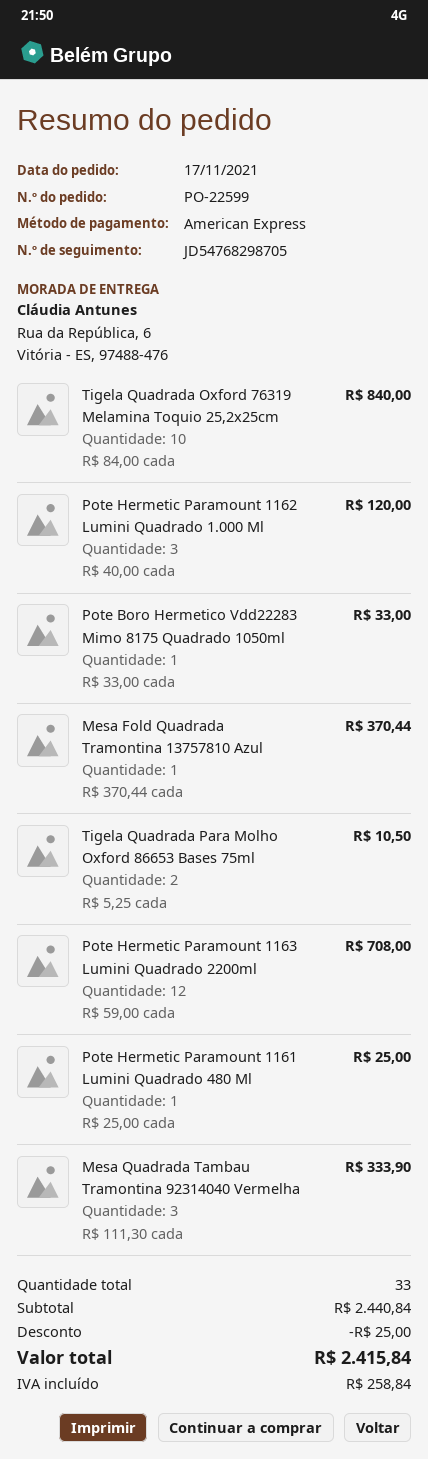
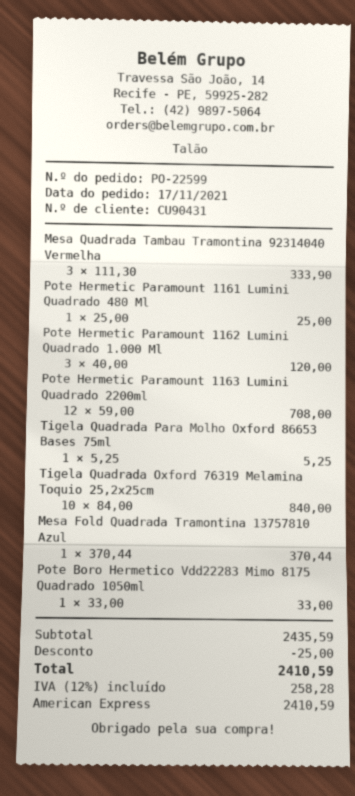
Tigela Quadrada Para Molho Oxford 86653 Bases 75ml: 2 x 5.25 = 10.50 -> 1 x 5.25 = 5.25
subtotal: 2440.84 -> 2435.59
tax: 258.84 -> 258.28
total: 2415.84 -> 2410.59

